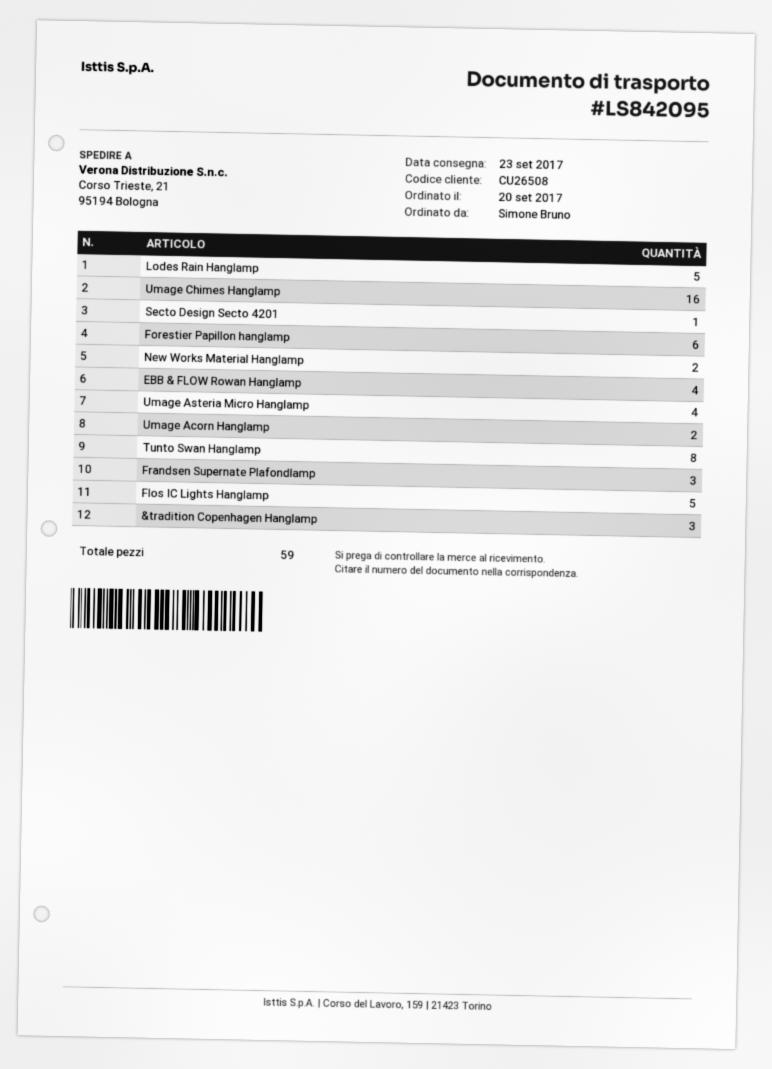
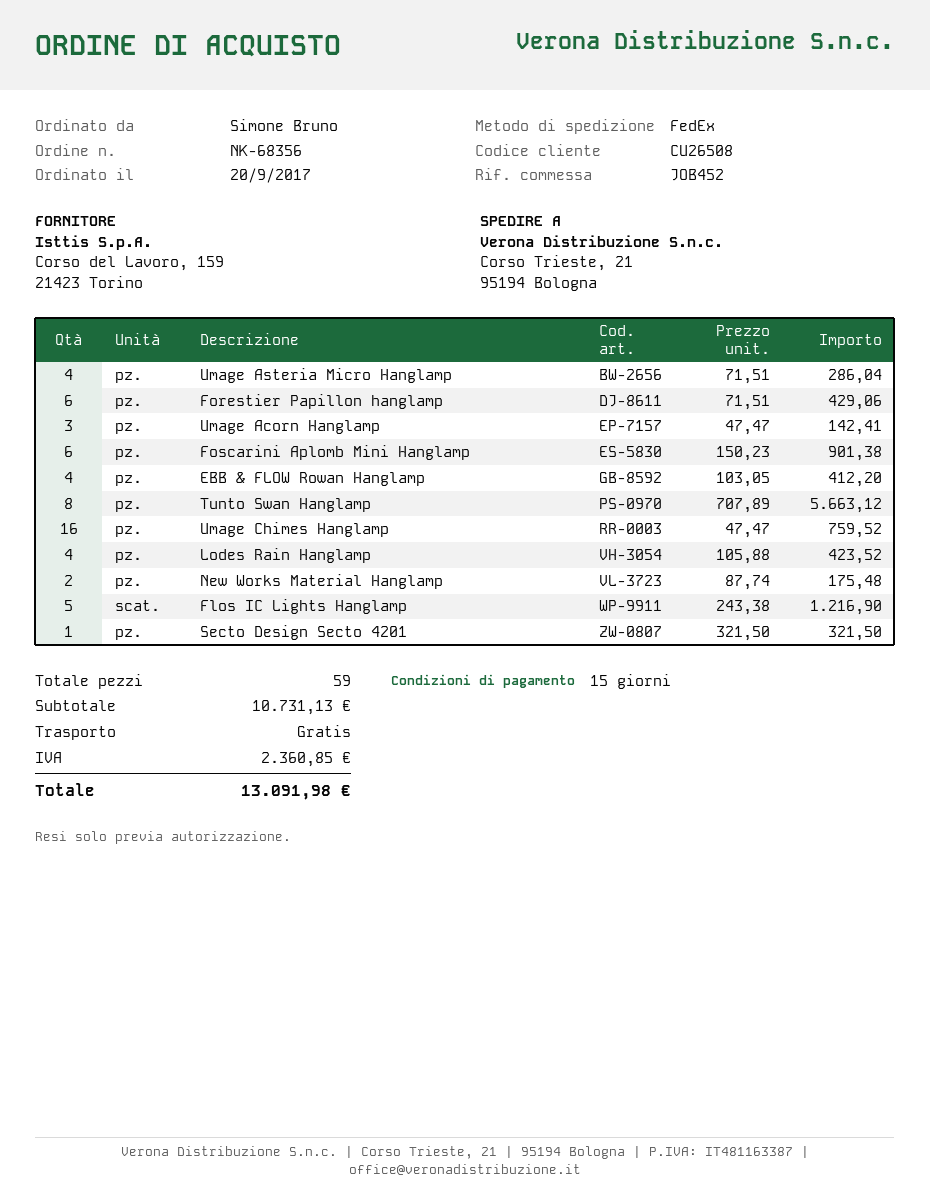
Lodes Rain Hanglamp: 5 -> 4
Umage Acorn Hanglamp: 2 -> 3
Frandsen Supernate Plafondlamp: 3 -> none
&tradition Copenhagen Hanglamp: 3 -> none
Foscarini Aplomb Mini Hanglamp: none -> 6

